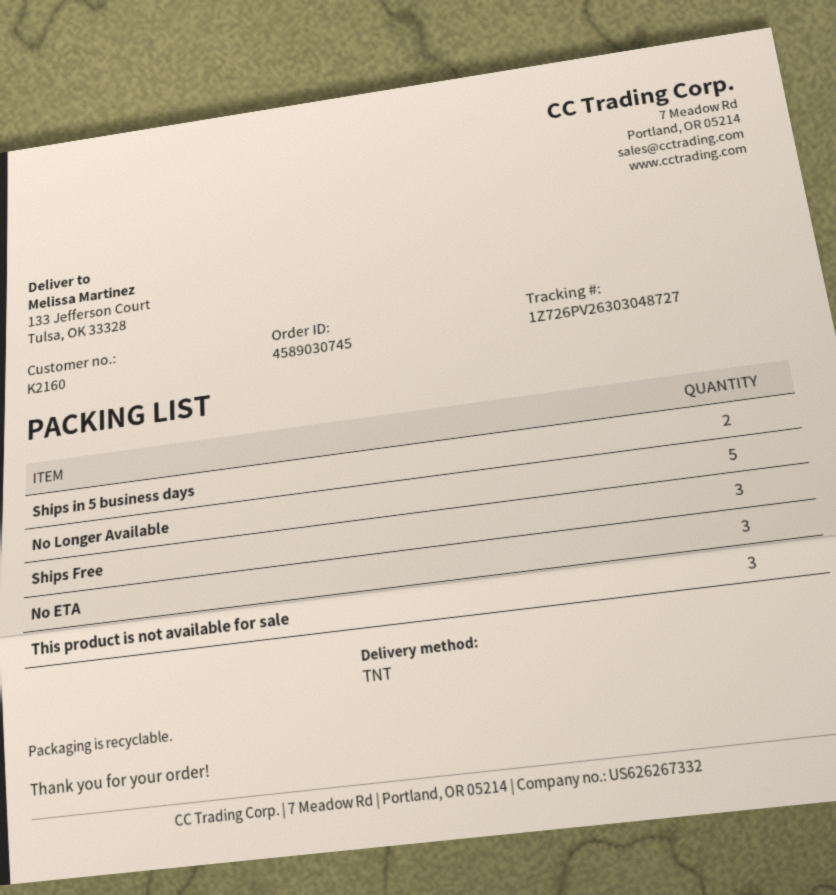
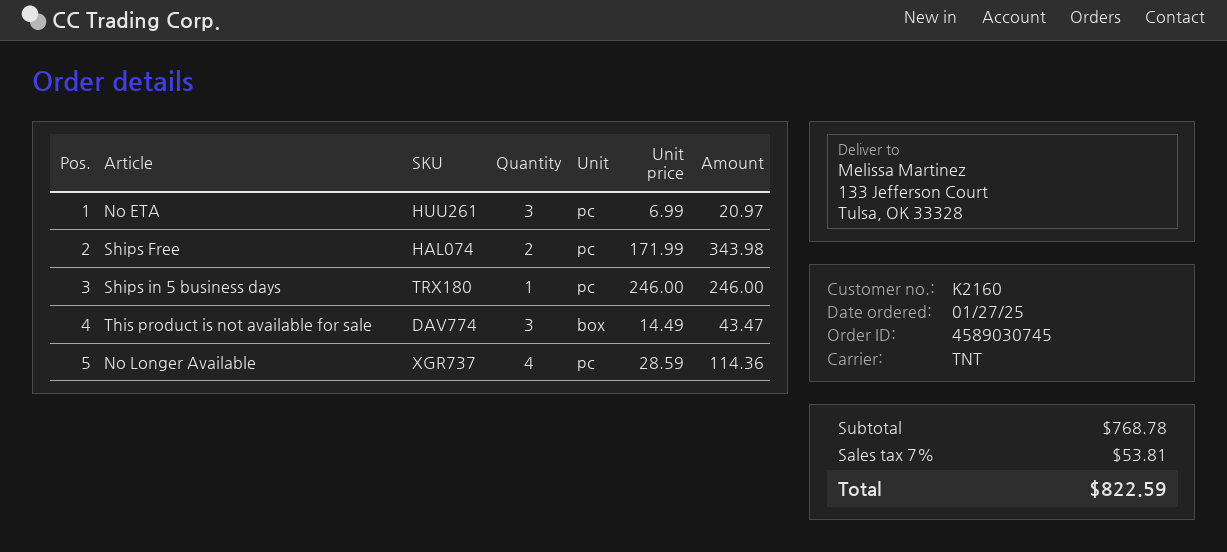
Ships in 5 business days: 2 -> 1
No Longer Available: 5 -> 4
Ships Free: 3 -> 2

